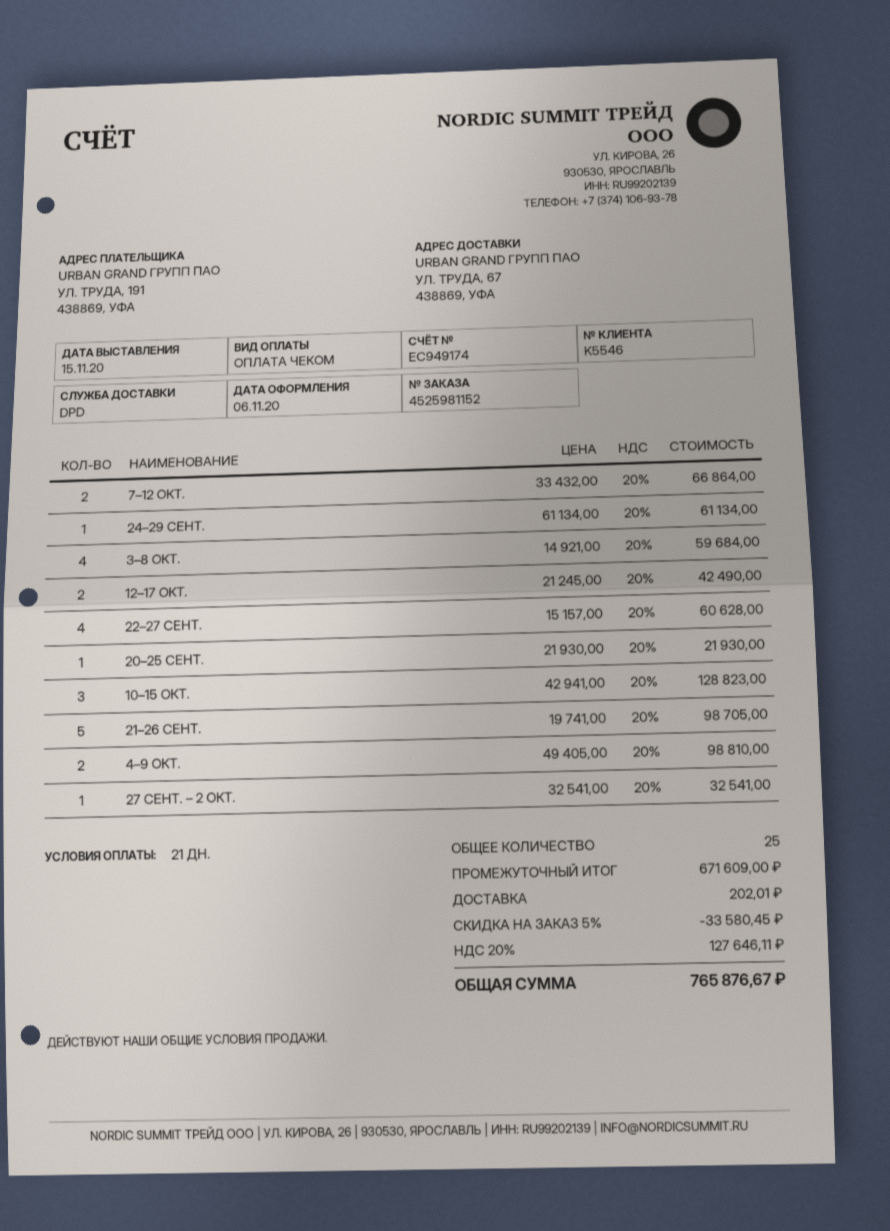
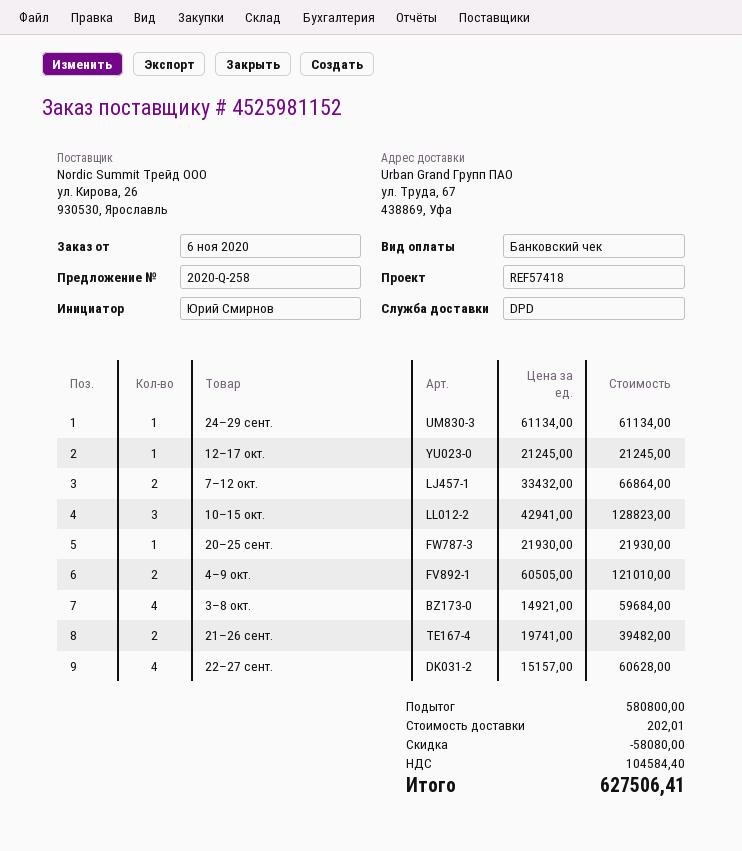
12–17 ОКТ.: 2 x 21245.00 = 42490.00 -> 1 x 21245.00 = 21245.00
21–26 СЕНТ.: 5 x 19741.00 = 98705.00 -> 2 x 19741.00 = 39482.00
4–9 ОКТ.: 2 x 49405.00 = 98810.00 -> 2 x 60505.00 = 121010.00
27 СЕНТ. – 2 ОКТ.: 1 x 32541.00 = 32541.00 -> none
subtotal: 671609.00 -> 580800.00
discount: 33580.45 -> 58080.00
tax: 127646.11 -> 104584.40
total: 765876.67 -> 627506.41

